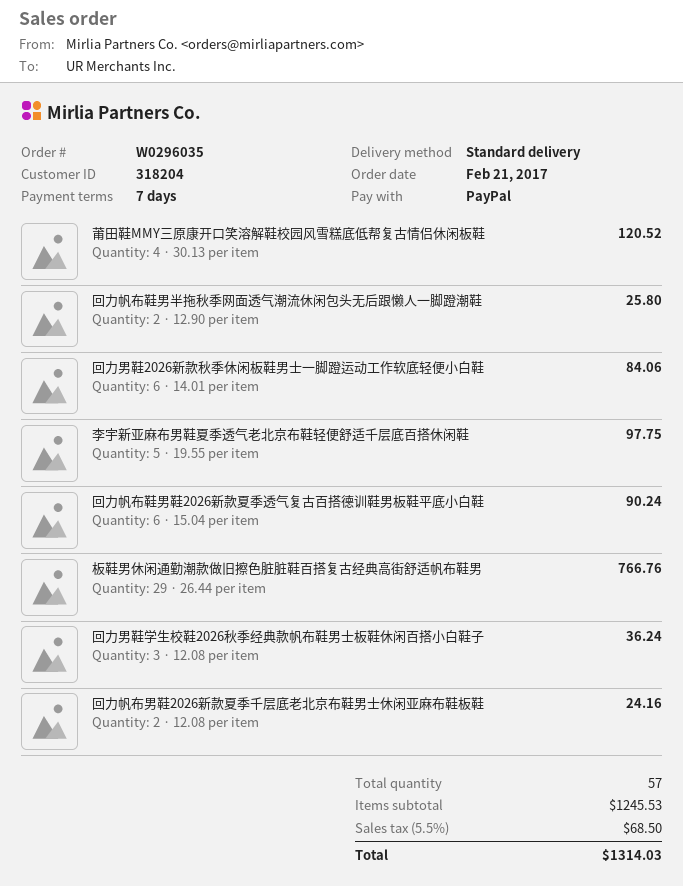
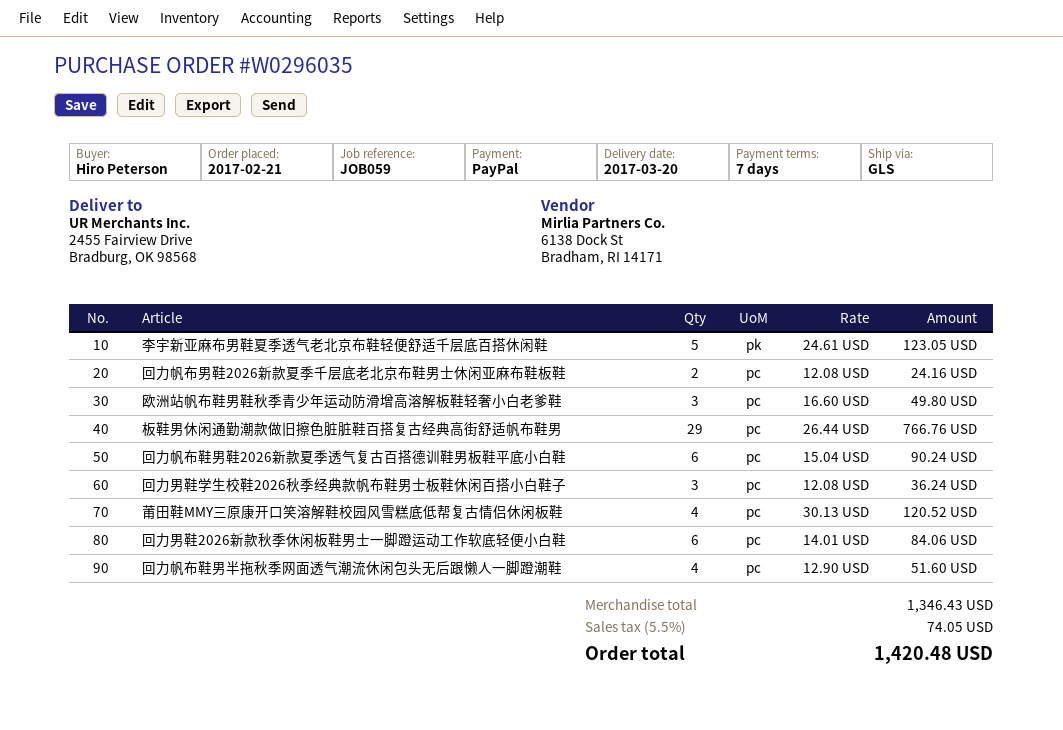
shipping method: standard -> GLS
回力帆布鞋男半拖秋季网面透气潮流休闲包头无后跟懒人一脚蹬潮鞋: 2 x 12.90 = 25.80 -> 4 x 12.90 = 51.60
李宇新亚麻布男鞋夏季透气老北京布鞋轻便舒适千层底百搭休闲鞋: 5 x 19.55 = 97.75 -> 5 x 24.61 = 123.05
欧洲站帆布鞋男鞋秋季青少年运动防滑增高溶解板鞋轻奢小白老爹鞋: none -> 3 x 16.60 = 49.80
subtotal: 1245.53 -> 1346.43
tax: 5.5% = 68.50 -> 5.5% = 74.05
total: 1314.03 -> 1420.48

